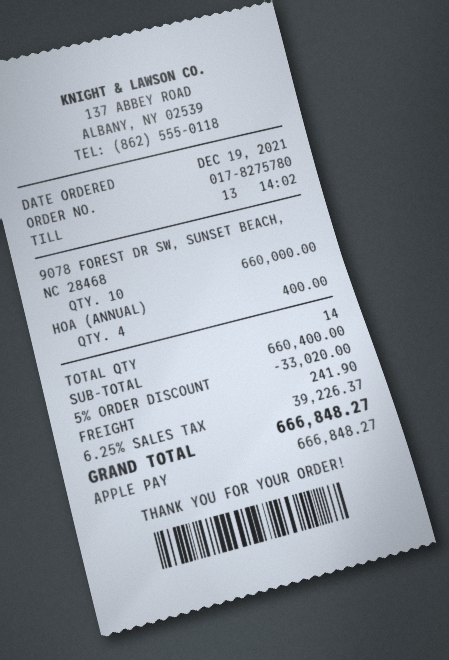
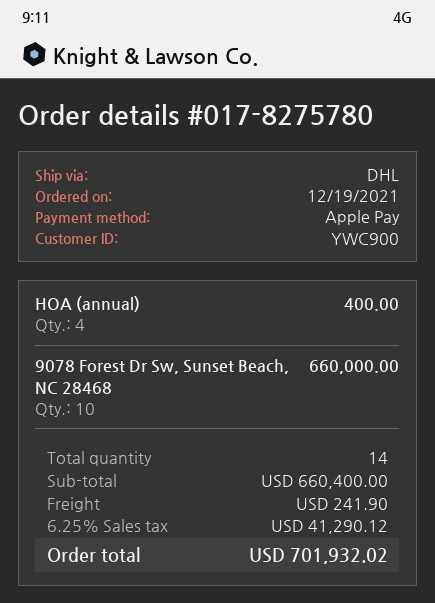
discount: 5% = 33020.00 -> none
tax: 6.25% = 39226.37 -> 6.25% = 41290.12
total: 666848.27 -> 701932.02

